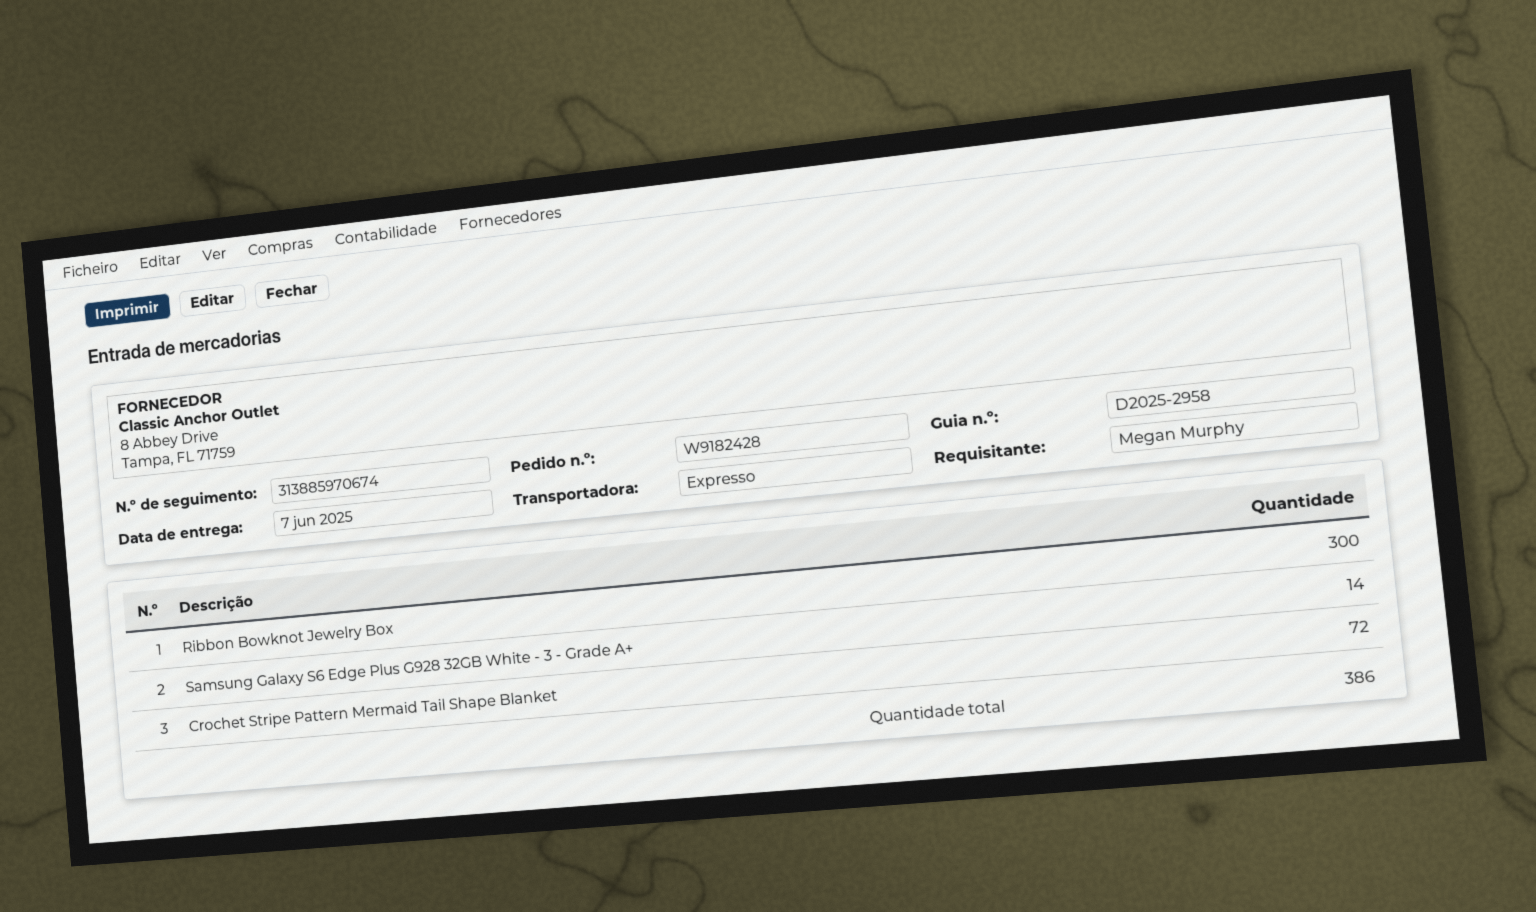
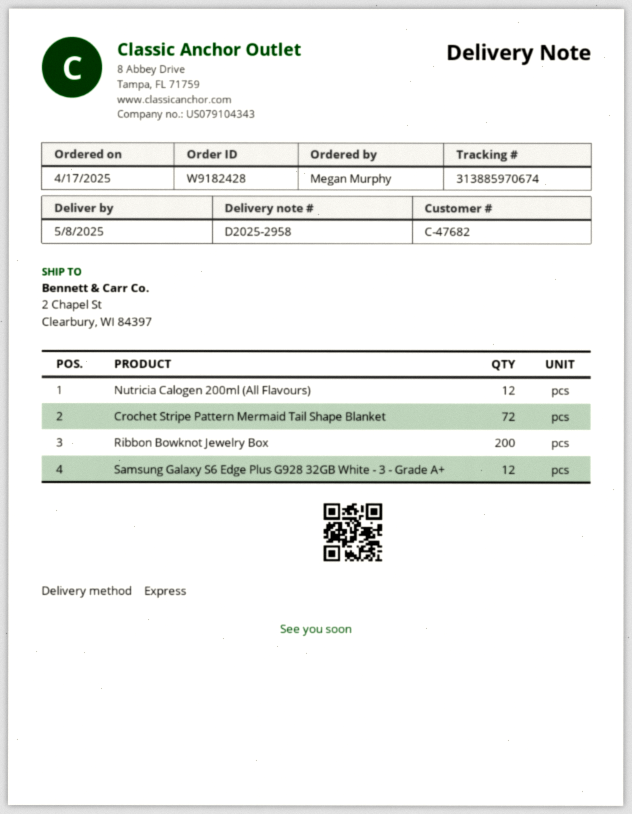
delivery date: 2025-06-07 -> 2025-05-08
Ribbon Bowknot Jewelry Box: 300 -> 200
Samsung Galaxy S6 Edge Plus G928 32GB White - 3 - Grade A+: 14 -> 12
Nutricia Calogen 200ml (All Flavours): none -> 12

